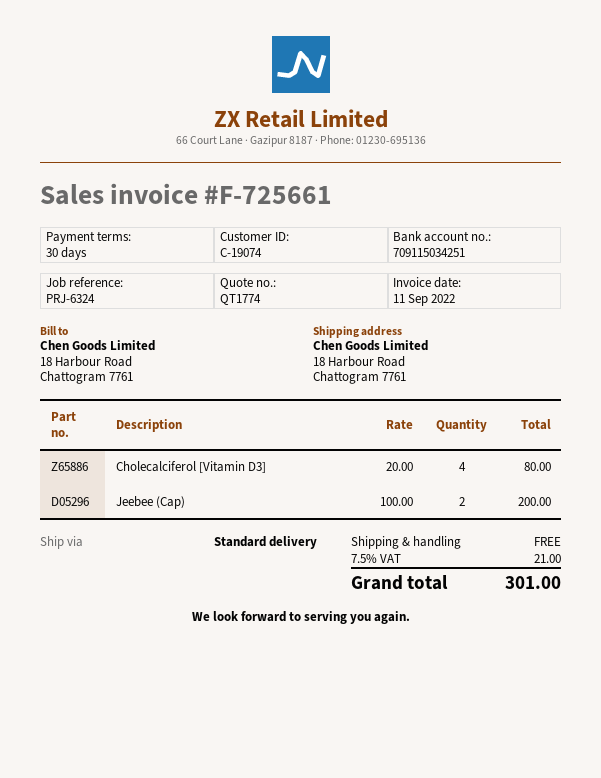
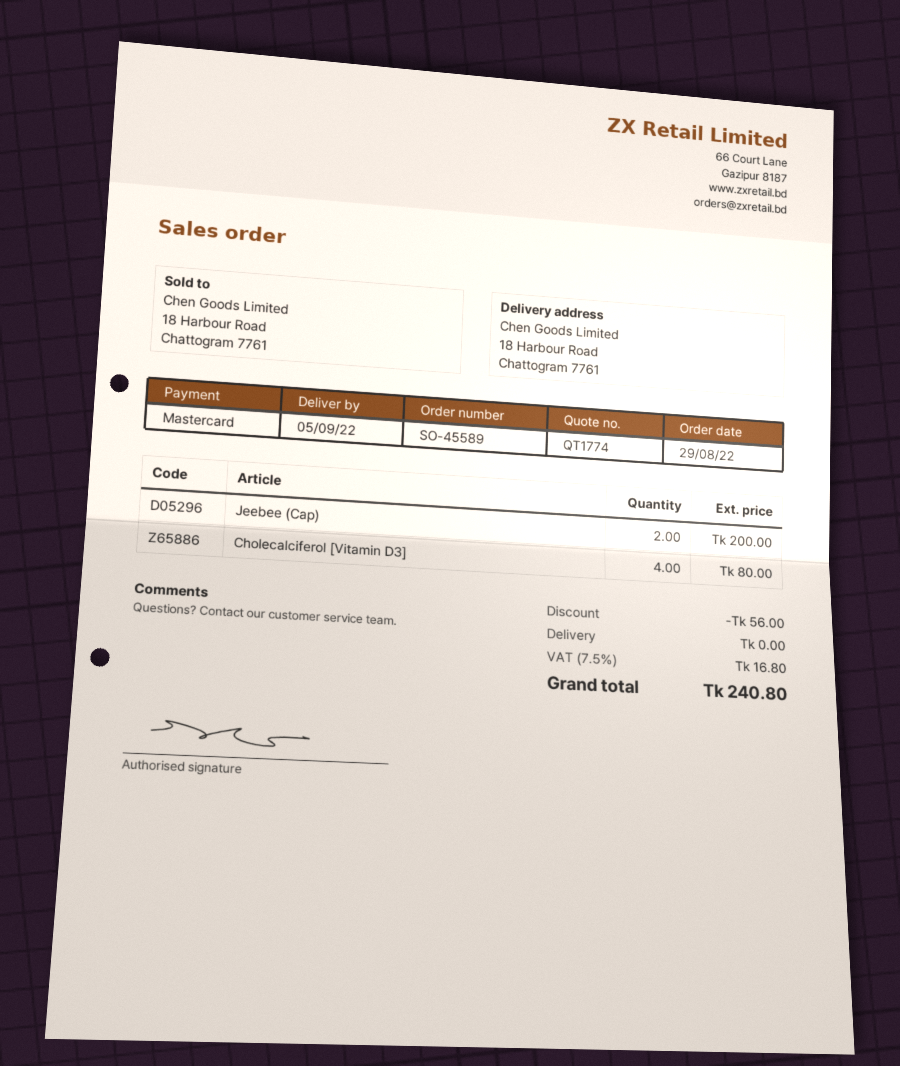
discount: none -> 56.00
tax: 7.5% = 21.00 -> 7.5% = 16.80
total: 301.00 -> 240.80

